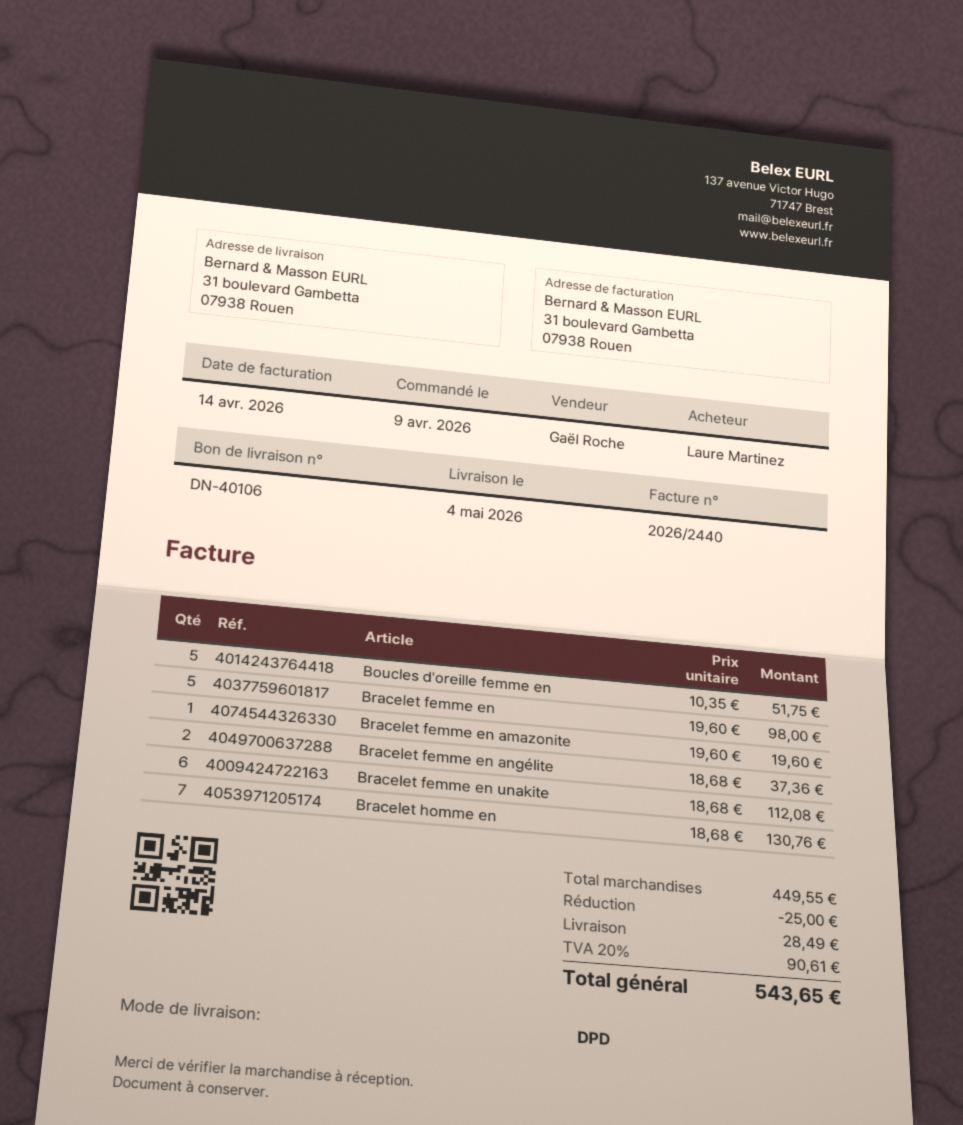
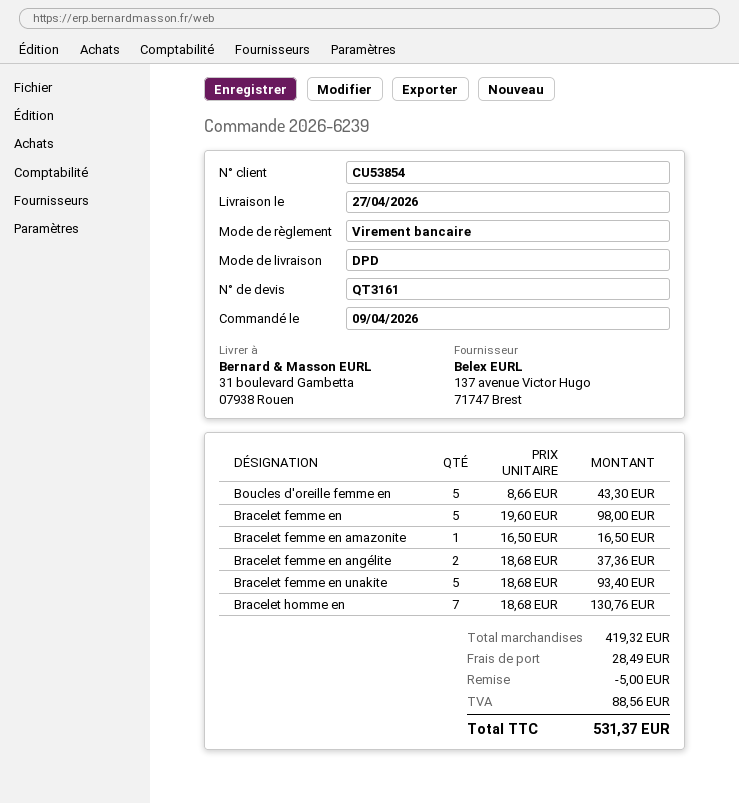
delivery date: 2026-05-04 -> 2026-04-27
Boucles d'oreille femme en: 5 x 10.35 = 51.75 -> 5 x 8.66 = 43.30
Bracelet femme en amazonite: 1 x 19.60 = 19.60 -> 1 x 16.50 = 16.50
Bracelet femme en unakite: 6 x 18.68 = 112.08 -> 5 x 18.68 = 93.40
subtotal: 449.55 -> 419.32
discount: 25.00 -> 5.00
tax: 90.61 -> 88.56
total: 543.65 -> 531.37

